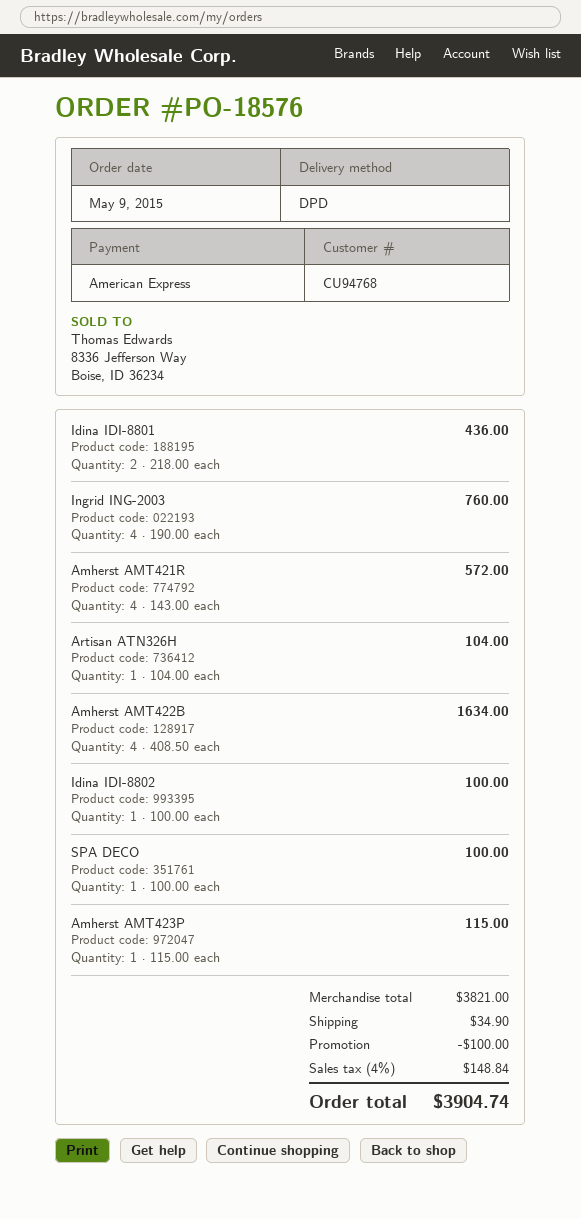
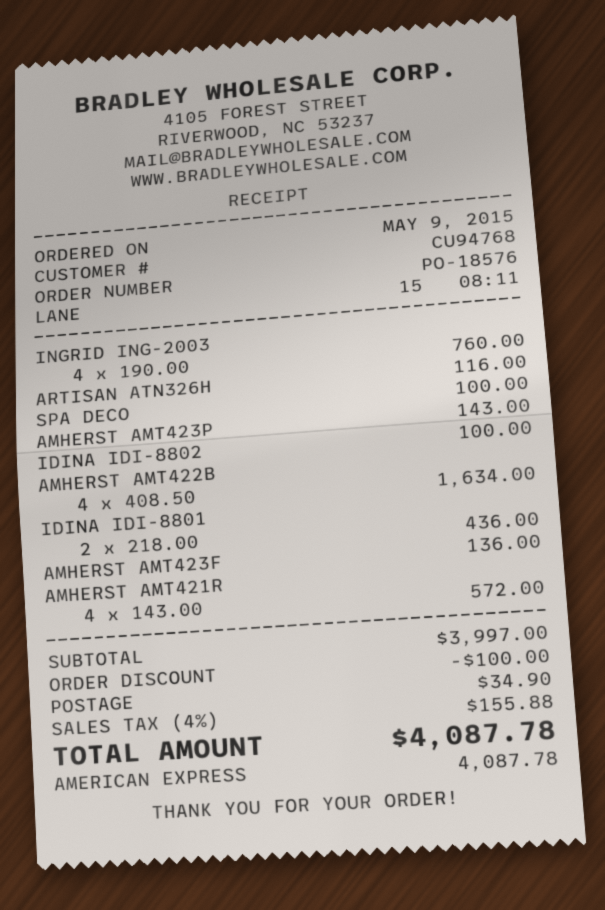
Artisan ATN326H: 1 x 104.00 = 104.00 -> 1 x 116.00 = 116.00
Amherst AMT423P: 1 x 115.00 = 115.00 -> 1 x 143.00 = 143.00
AMHERST AMT423F: none -> 1 x 136.00 = 136.00
subtotal: 3821.00 -> 3997.00
tax: 4% = 148.84 -> 4% = 155.88
total: 3904.74 -> 4087.78

